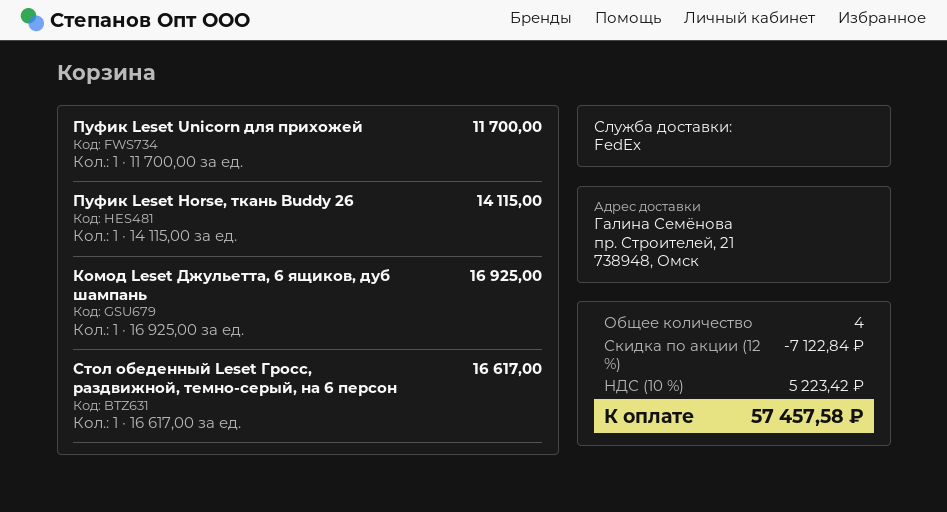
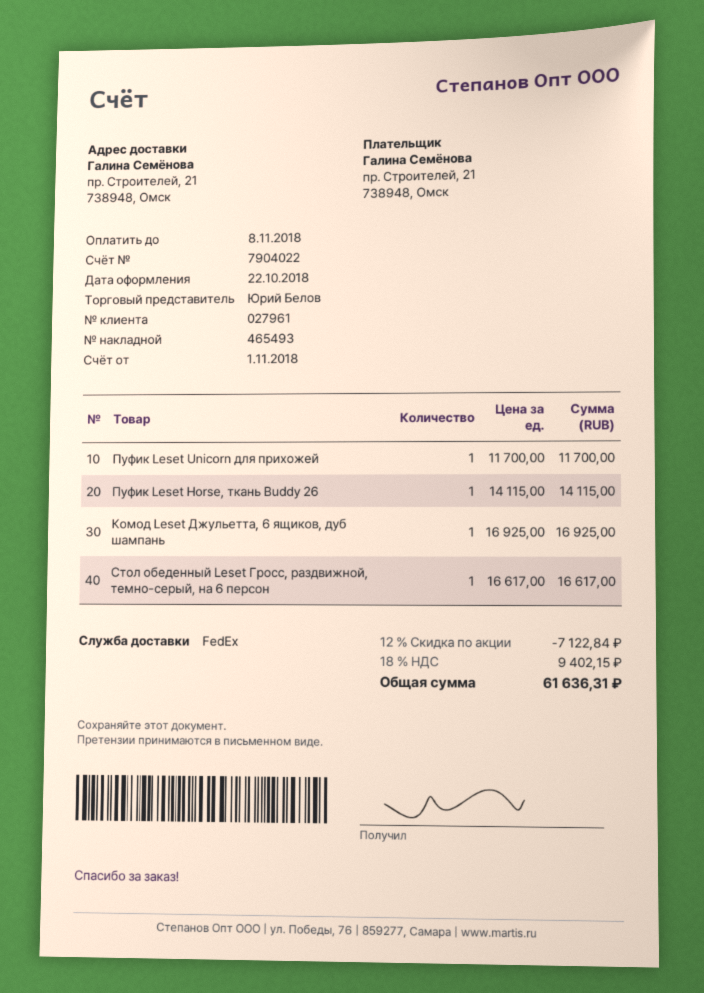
tax: 10% = 5223.42 -> 18% = 9402.15
total: 57457.58 -> 61636.31

